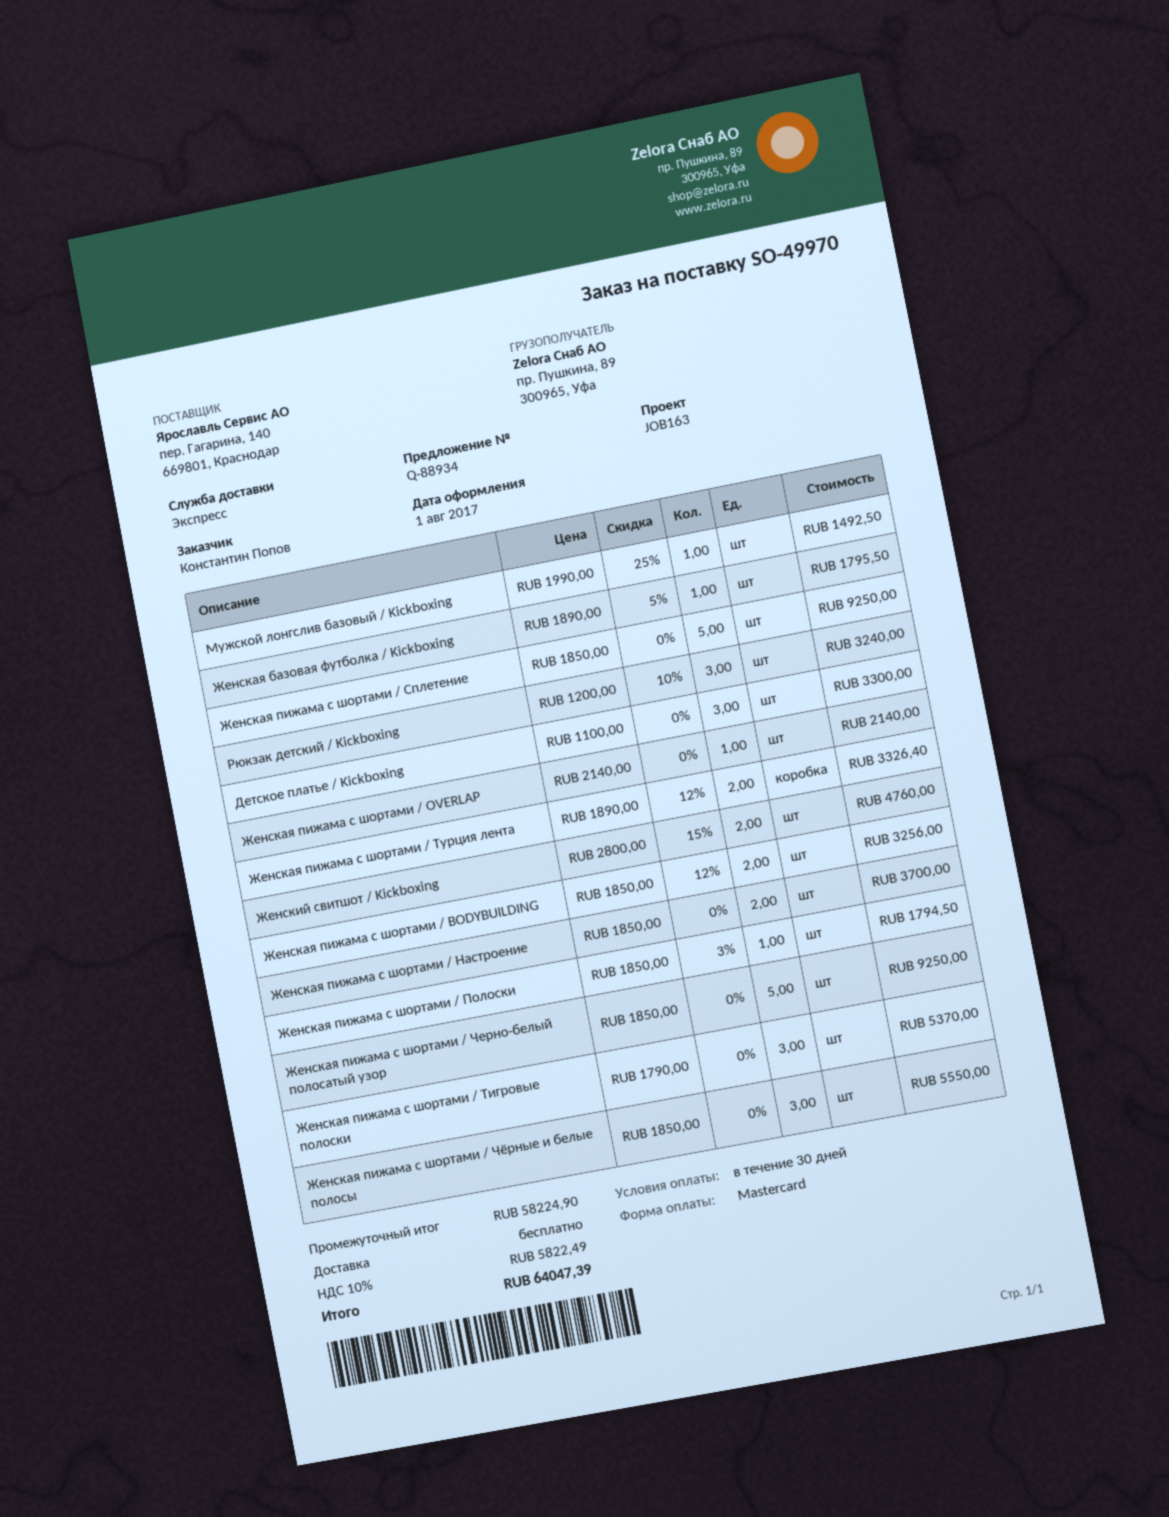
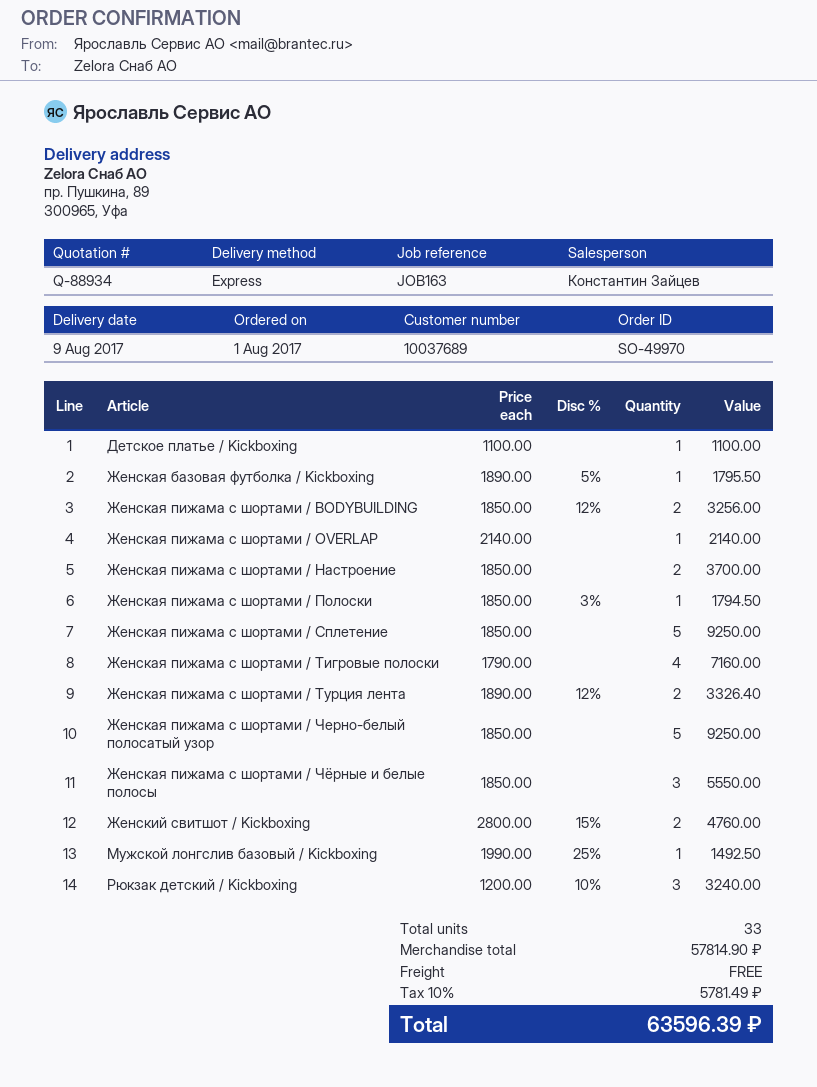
Детское платье / Kickboxing: 3 x 1100.00 = 3300.00 -> 1 x 1100.00 = 1100.00
Женская пижама с шортами / Тигровые полоски: 3 x 1790.00 = 5370.00 -> 4 x 1790.00 = 7160.00
subtotal: 58224.90 -> 57814.90
tax: 10% = 5822.49 -> 10% = 5781.49
total: 64047.39 -> 63596.39

